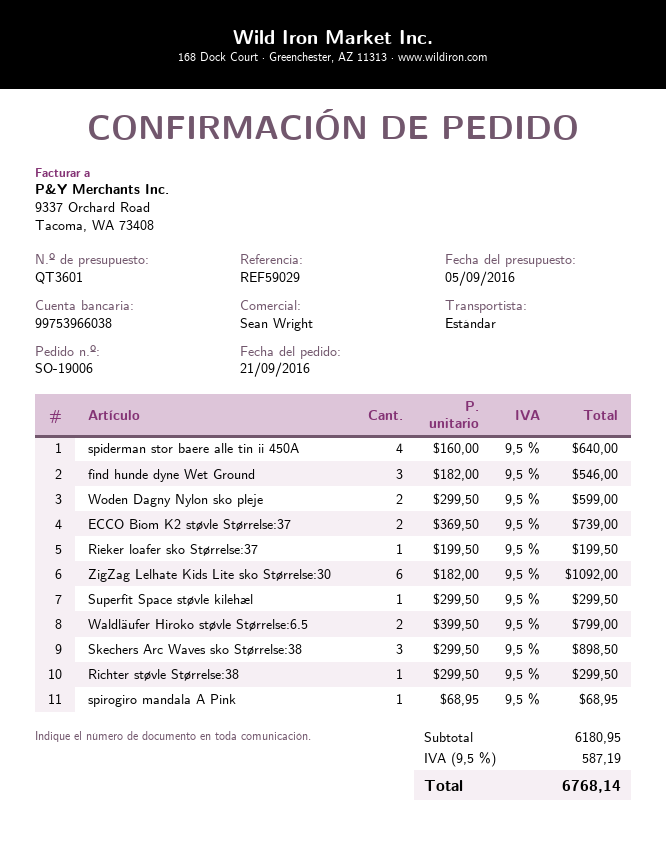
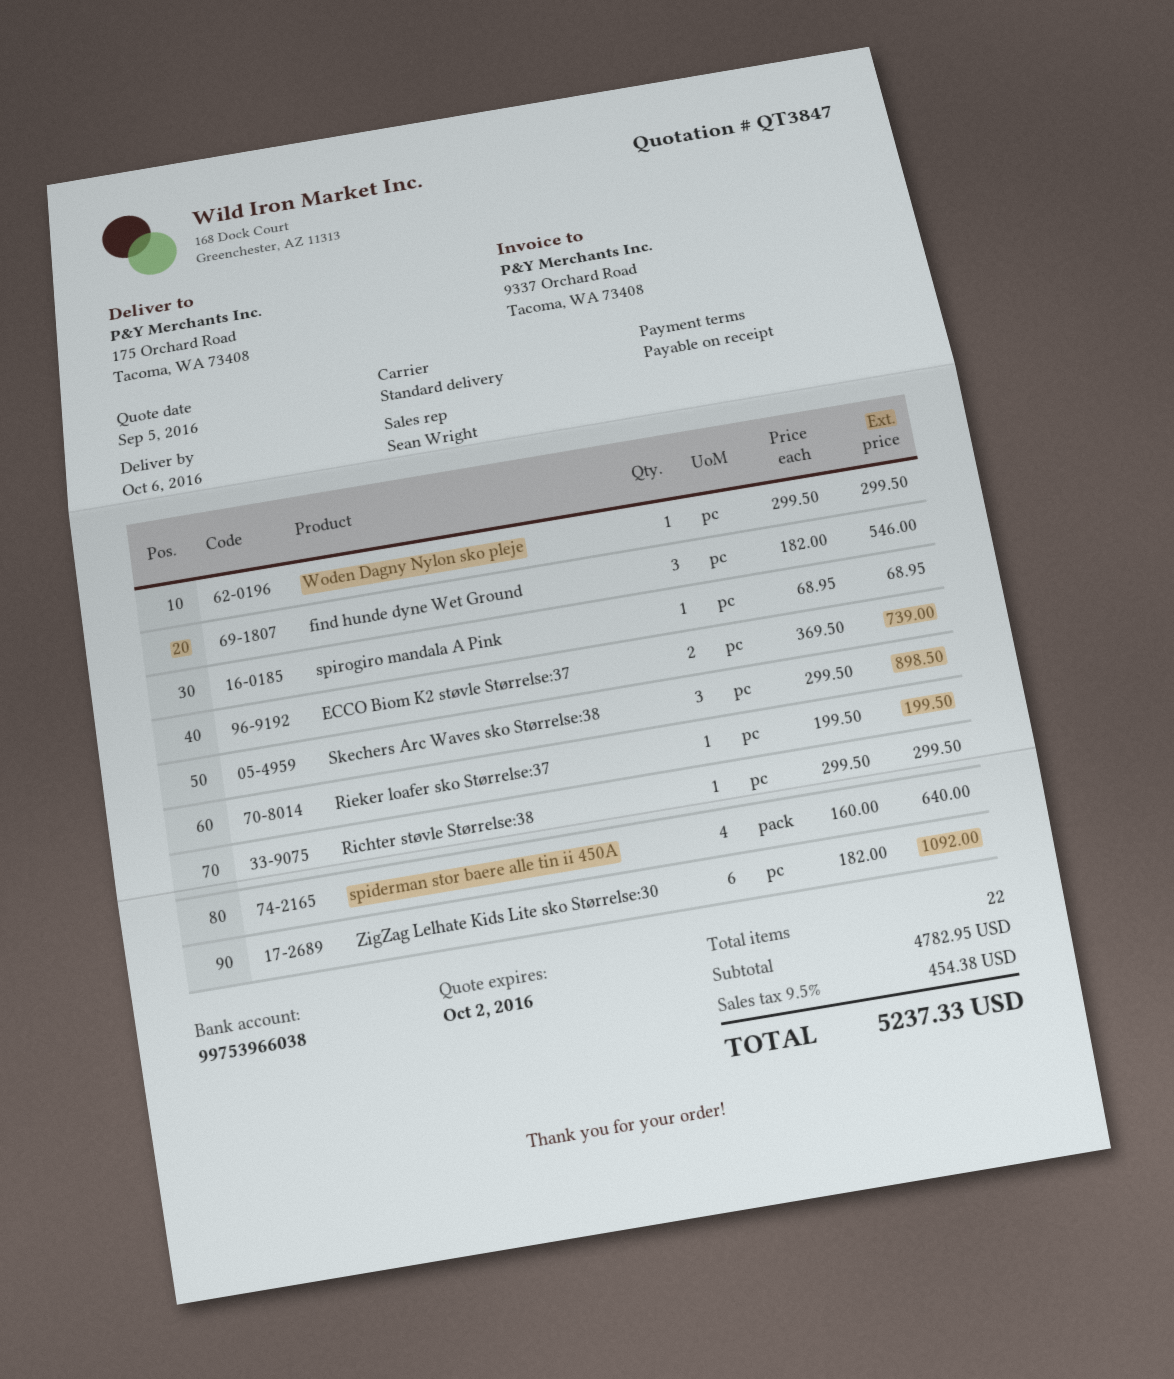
quote number: QT3601 -> QT3847
Woden Dagny Nylon sko pleje: 2 x 299.50 = 599.00 -> 1 x 299.50 = 299.50
Superfit Space støvle kilehæl: 1 x 299.50 = 299.50 -> none
Waldläufer Hiroko støvle Størrelse:6.5: 2 x 399.50 = 799.00 -> none
subtotal: 6180.95 -> 4782.95
tax: 9.5% = 587.19 -> 9.5% = 454.38
total: 6768.14 -> 5237.33

